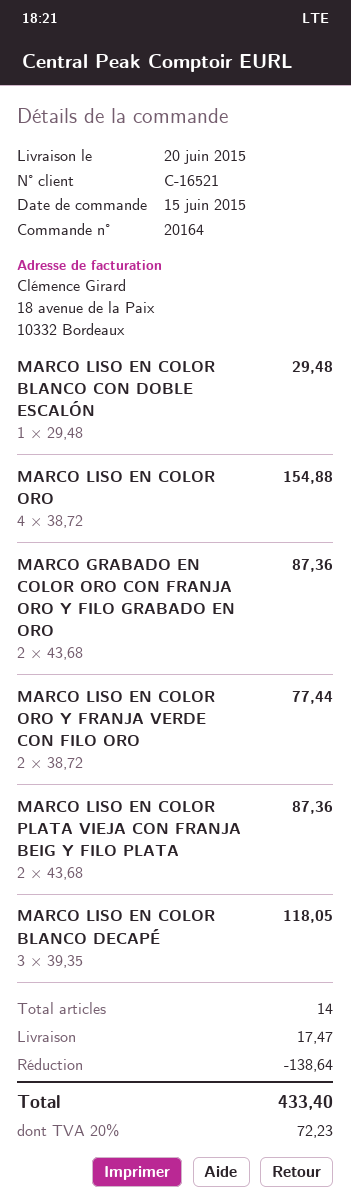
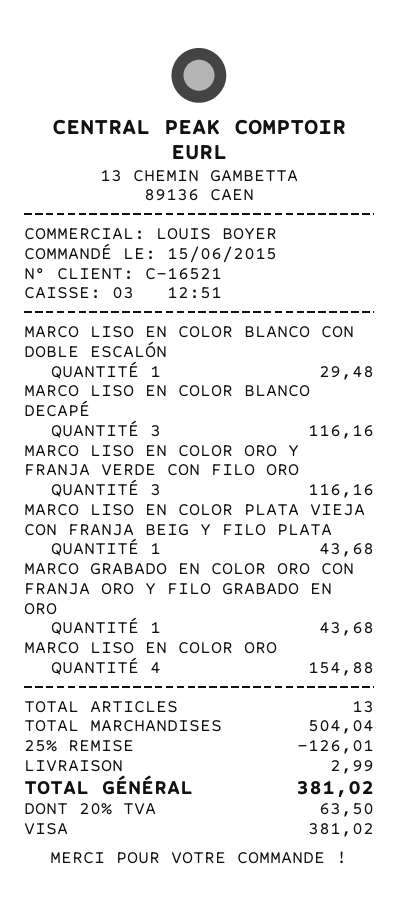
MARCO GRABADO EN COLOR ORO CON FRANJA ORO Y FILO GRABADO EN ORO: 2 for 87.36 -> 1 for 43.68
MARCO LISO EN COLOR ORO Y FRANJA VERDE CON FILO ORO: 2 for 77.44 -> 3 for 116.16
MARCO LISO EN COLOR PLATA VIEJA CON FRANJA BEIG Y FILO PLATA: 2 for 87.36 -> 1 for 43.68
MARCO LISO EN COLOR BLANCO DECAPÉ: 3 for 118.05 -> 3 for 116.16
total quantity: 14 -> 13
discount: 138.64 -> 126.01
shipping: 17.47 -> 2.99
tax: 20% = 72.23 -> 20% = 63.50
total: 433.40 -> 381.02

